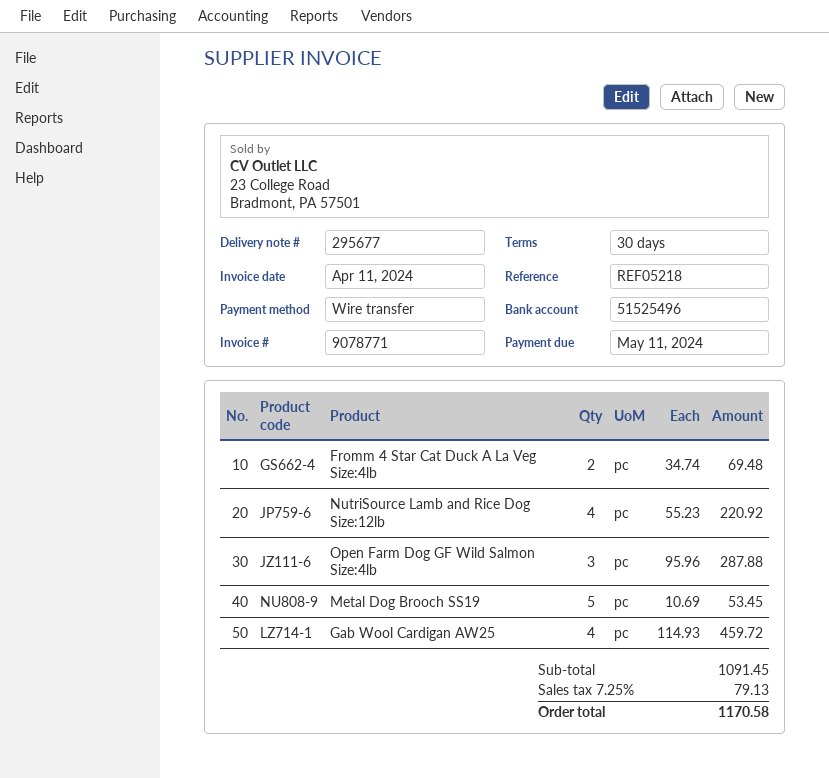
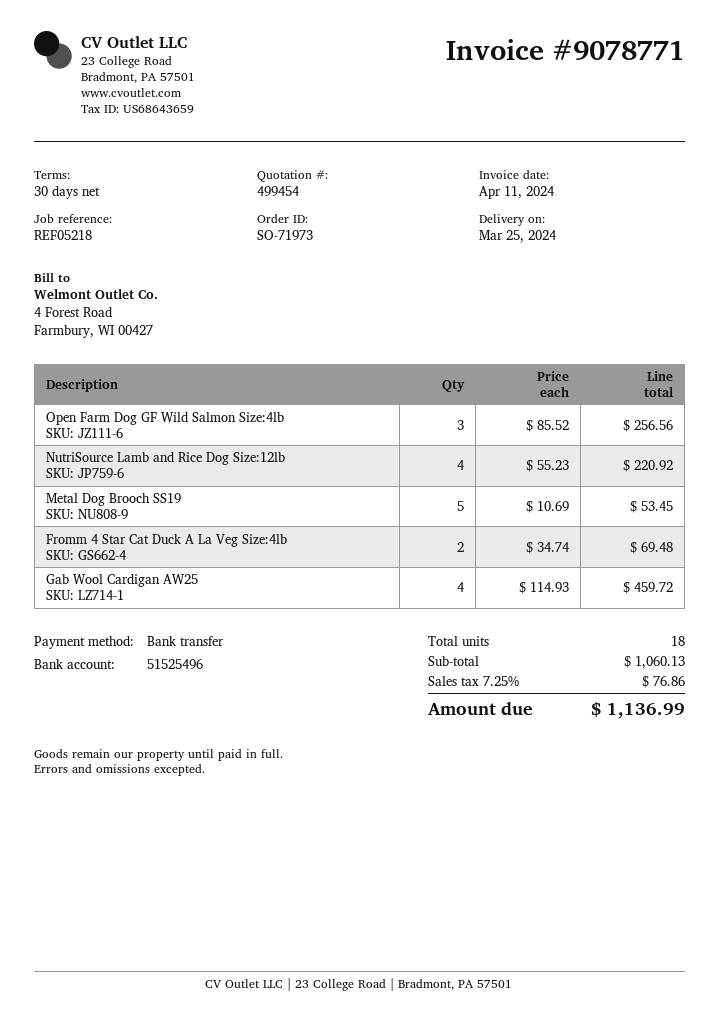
Open Farm Dog GF Wild Salmon Size:4lb: 3 x 95.96 = 287.88 -> 3 x 85.52 = 256.56
subtotal: 1091.45 -> 1060.13
tax: 7.25% = 79.13 -> 7.25% = 76.86
total: 1170.58 -> 1136.99

